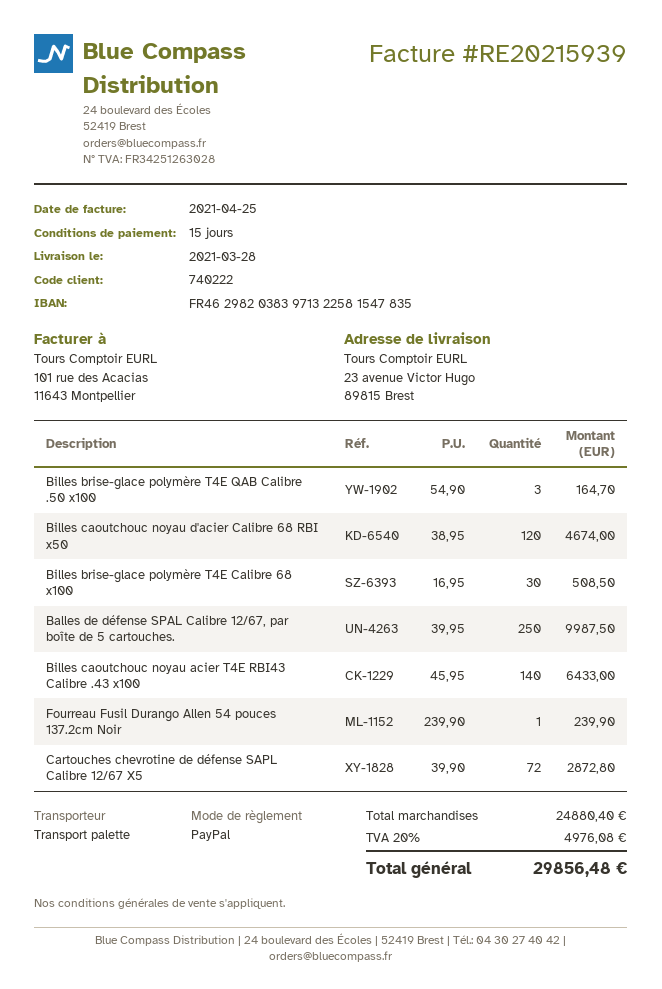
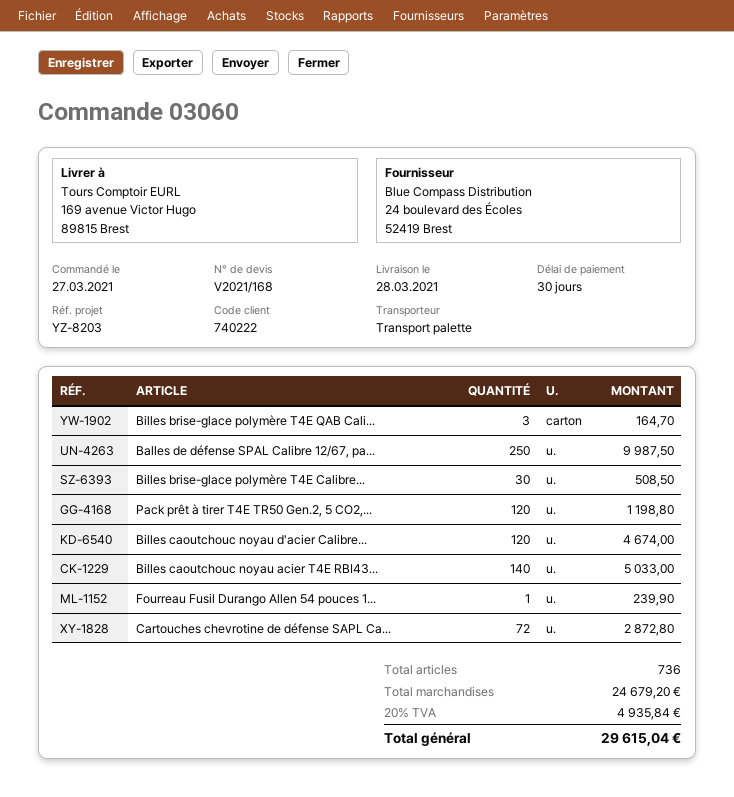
payment terms: 15 days -> 30 days
ship to: 23 avenue Victor Hugo, 89815 Brest -> 169 avenue Victor Hugo, 89815 Brest
Billes caoutchouc noyau acier T4E RBI43 Calibre .43 x100: 140 for 6433.00 -> 140 for 5033.00
Pack prêt à tirer T4E TR50 Gen.2, 5 CO2,...: none -> 120 for 1198.80
subtotal: 24880.40 -> 24679.20
tax: 20% = 4976.08 -> 20% = 4935.84
total: 29856.48 -> 29615.04

